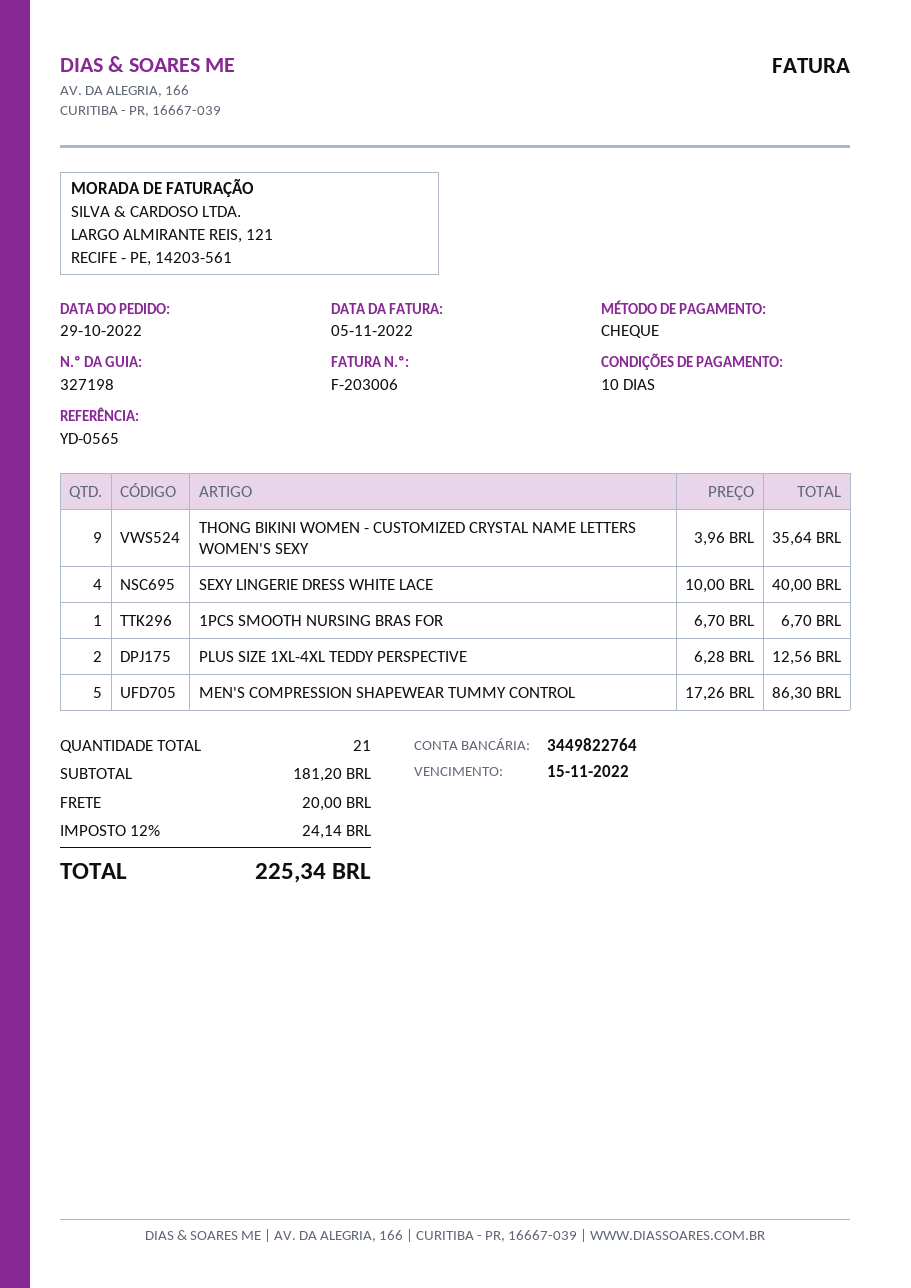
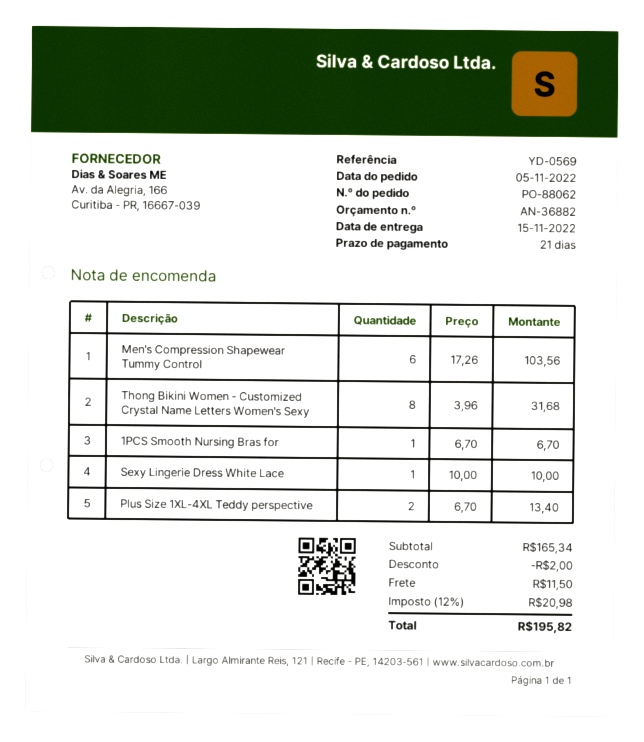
order date: 2022-10-29 -> 2022-11-05
payment terms: 10 days -> 21 days
reference: YD-0565 -> YD-0569
THONG BIKINI WOMEN - CUSTOMIZED CRYSTAL NAME LETTERS WOMEN'S SEXY: 9 x 3.96 = 35.64 -> 8 x 3.96 = 31.68
SEXY LINGERIE DRESS WHITE LACE: 4 x 10.00 = 40.00 -> 1 x 10.00 = 10.00
PLUS SIZE 1XL-4XL TEDDY PERSPECTIVE: 2 x 6.28 = 12.56 -> 2 x 6.70 = 13.40
MEN'S COMPRESSION SHAPEWEAR TUMMY CONTROL: 5 x 17.26 = 86.30 -> 6 x 17.26 = 103.56
subtotal: 181.20 -> 165.34
discount: none -> 2.00
shipping: 20.00 -> 11.50
tax: 12% = 24.14 -> 12% = 20.98
total: 225.34 -> 195.82

